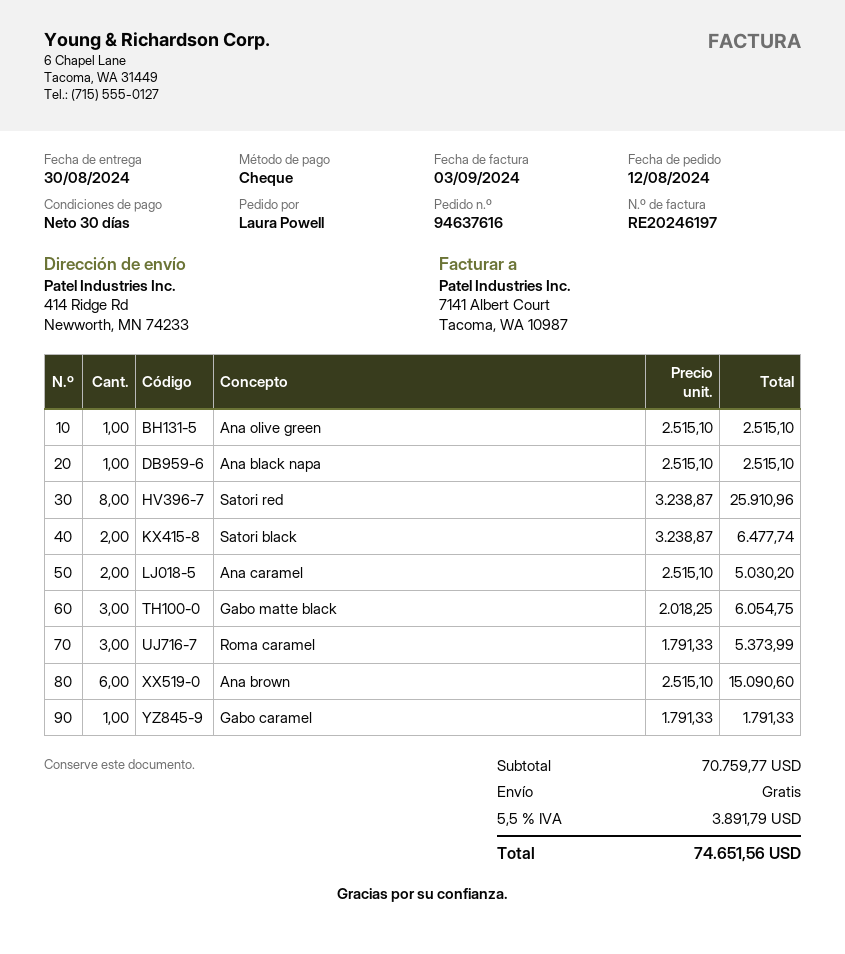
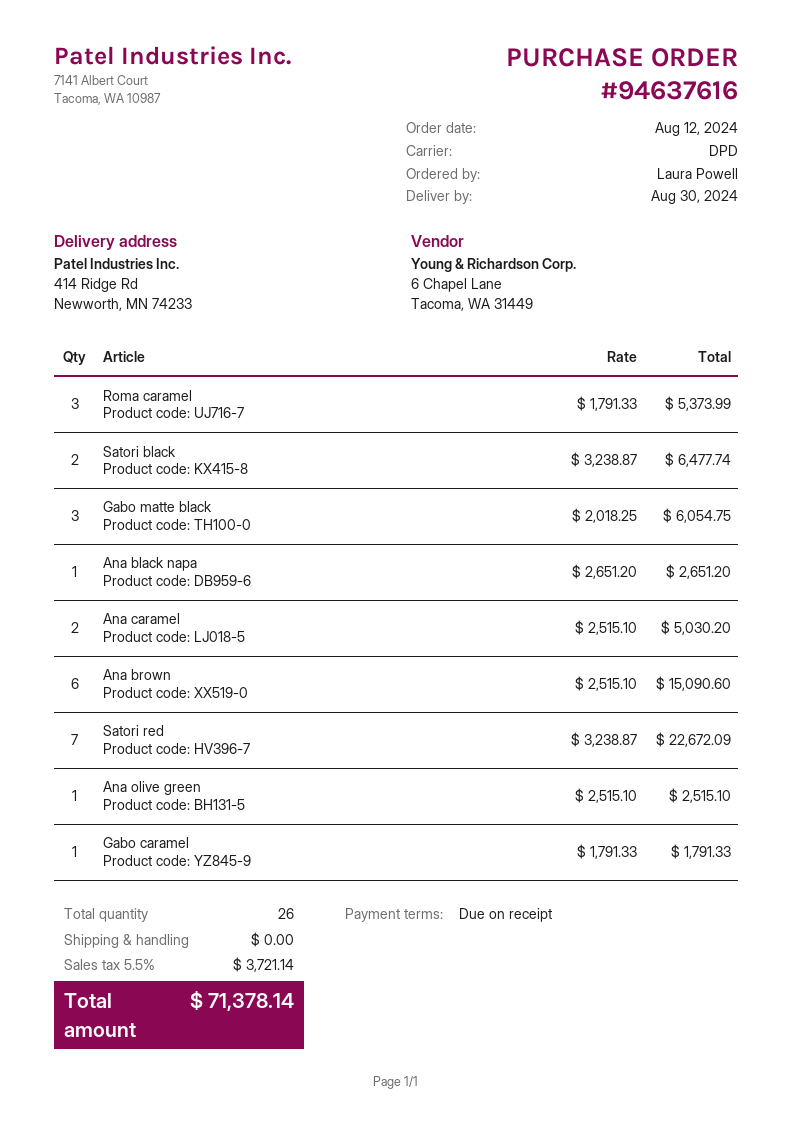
payment terms: 30 days -> on receipt
Ana black napa: 1 x 2515.10 = 2515.10 -> 1 x 2651.20 = 2651.20
Satori red: 8 x 3238.87 = 25910.96 -> 7 x 3238.87 = 22672.09
tax: 5.5% = 3891.79 -> 5.5% = 3721.14
total: 74651.56 -> 71378.14

